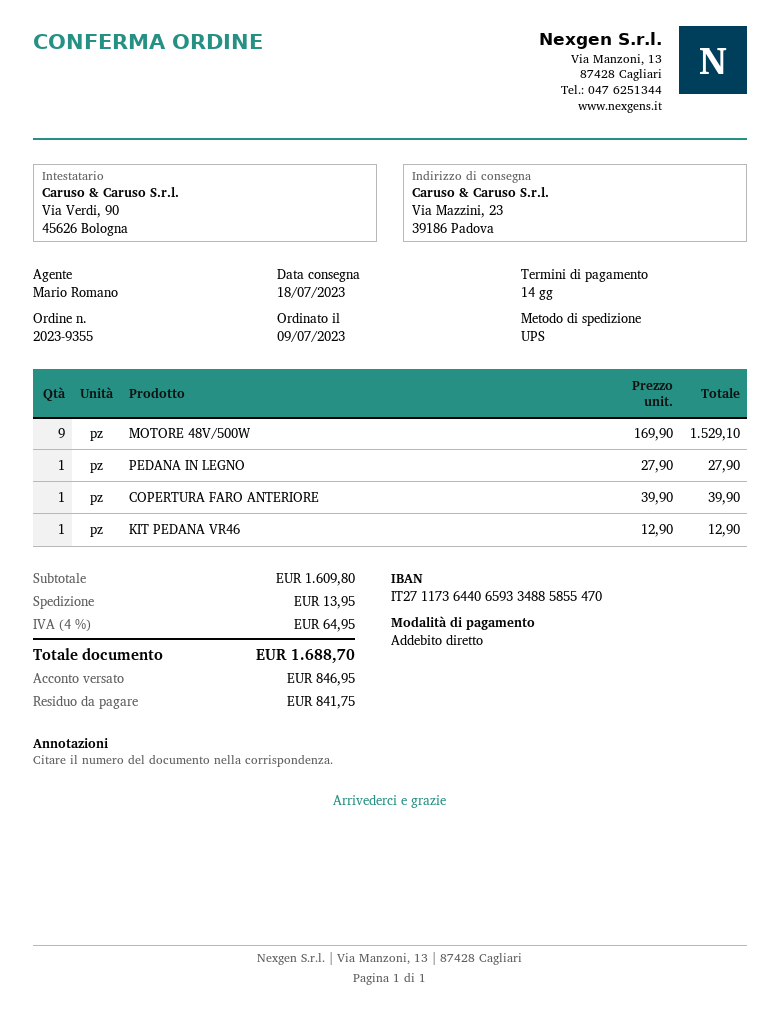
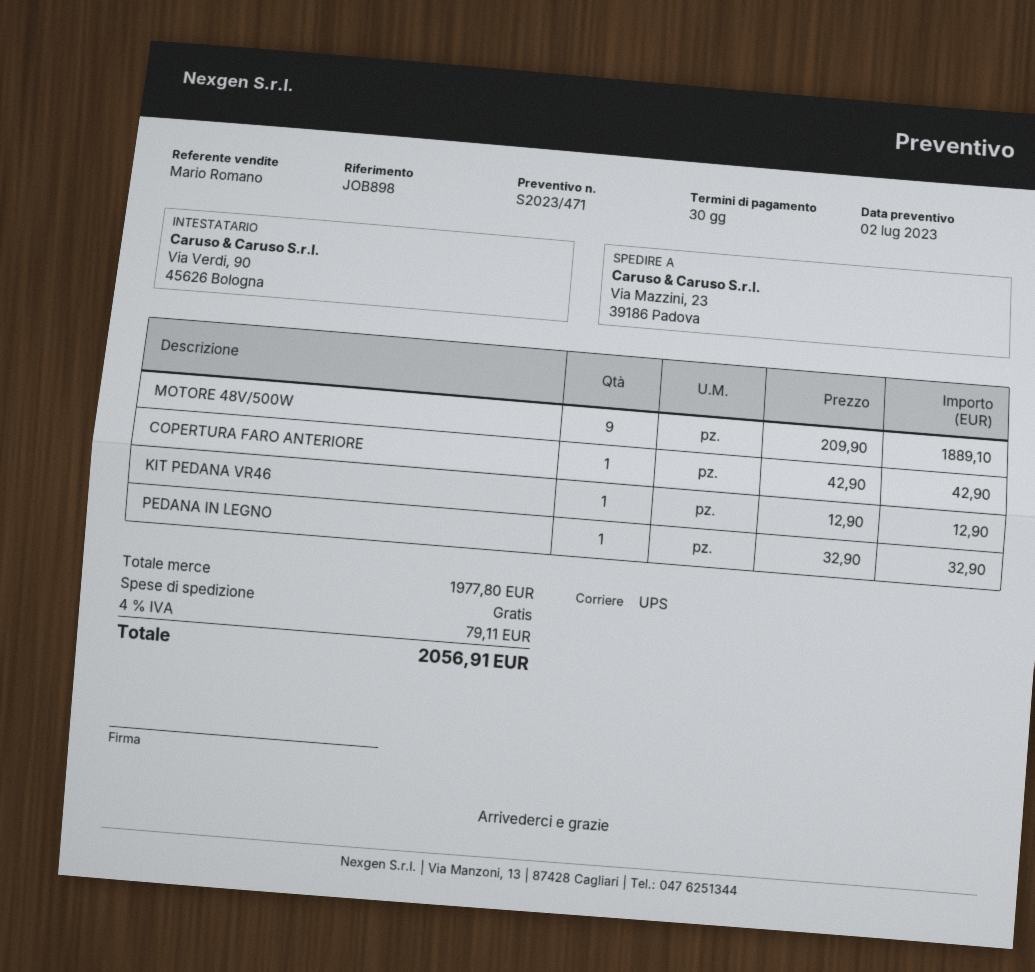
payment terms: 14 days -> 30 days
MOTORE 48V/500W: 9 x 169.90 = 1529.10 -> 9 x 209.90 = 1889.10
PEDANA IN LEGNO: 1 x 27.90 = 27.90 -> 1 x 32.90 = 32.90
COPERTURA FARO ANTERIORE: 1 x 39.90 = 39.90 -> 1 x 42.90 = 42.90
subtotal: 1609.80 -> 1977.80
shipping: 13.95 -> 0.00
tax: 4% = 64.95 -> 4% = 79.11
total: 1688.70 -> 2056.91

